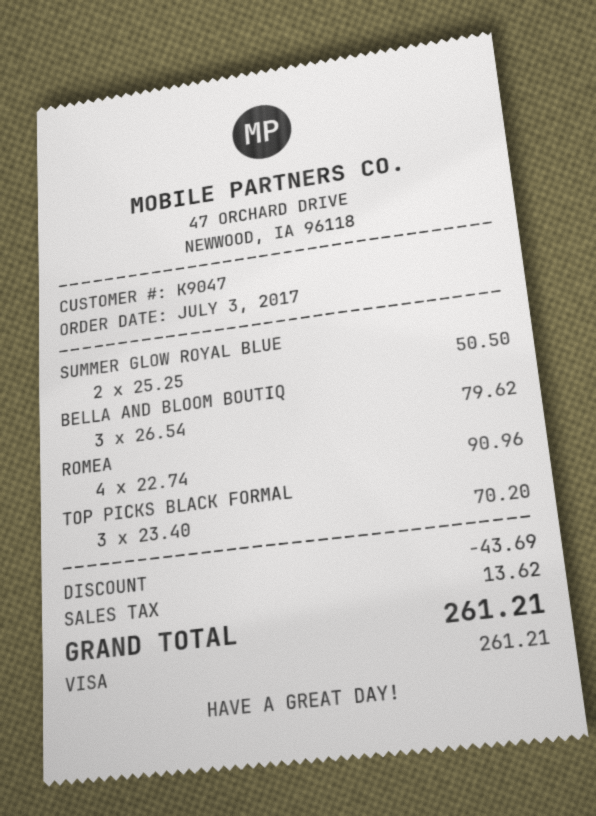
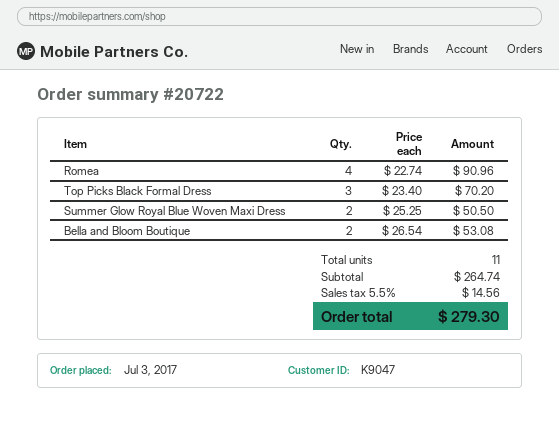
BELLA AND BLOOM BOUTIQ: 3 x 26.54 = 79.62 -> 2 x 26.54 = 53.08
discount: 43.69 -> none
tax: 13.62 -> 14.56
total: 261.21 -> 279.30

